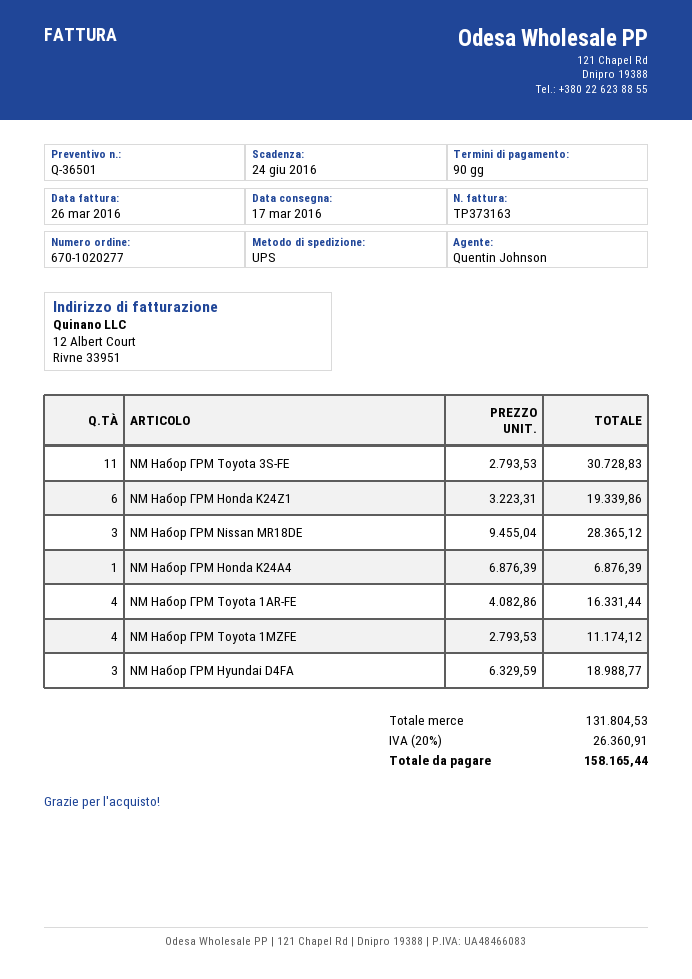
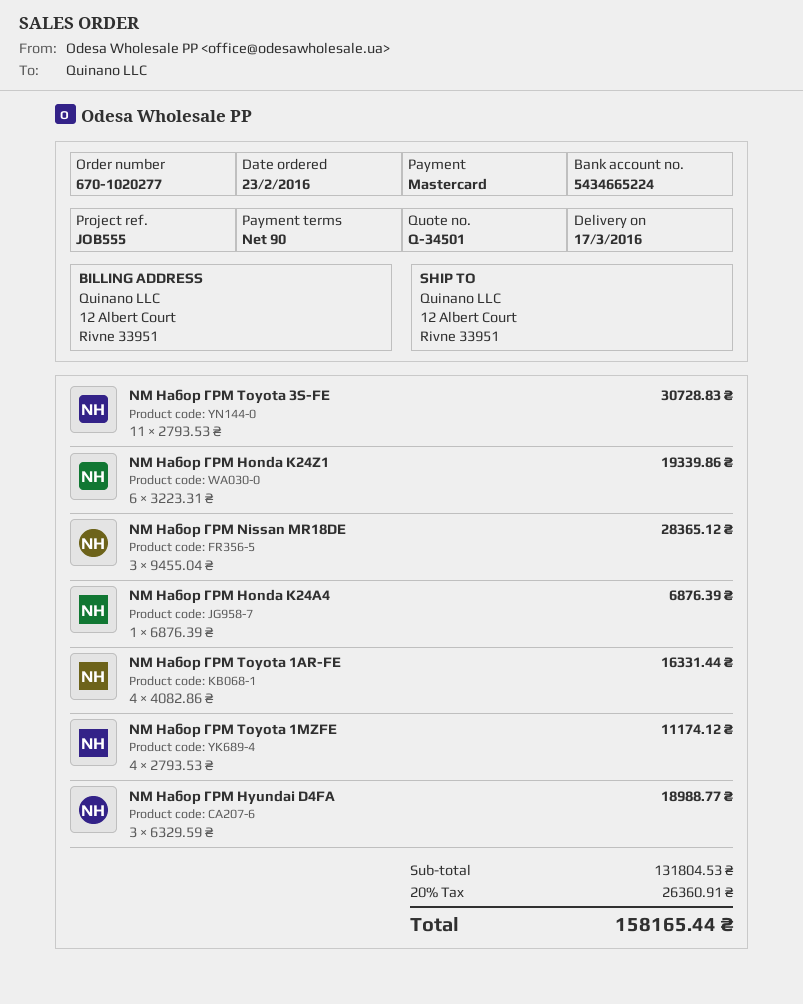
quote number: Q-36501 -> Q-34501

